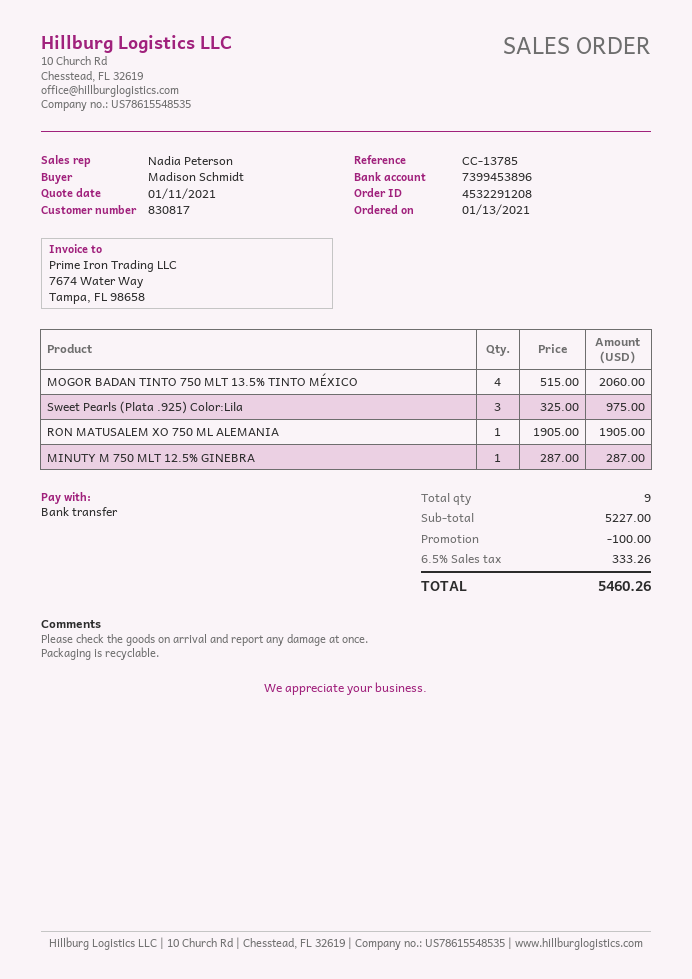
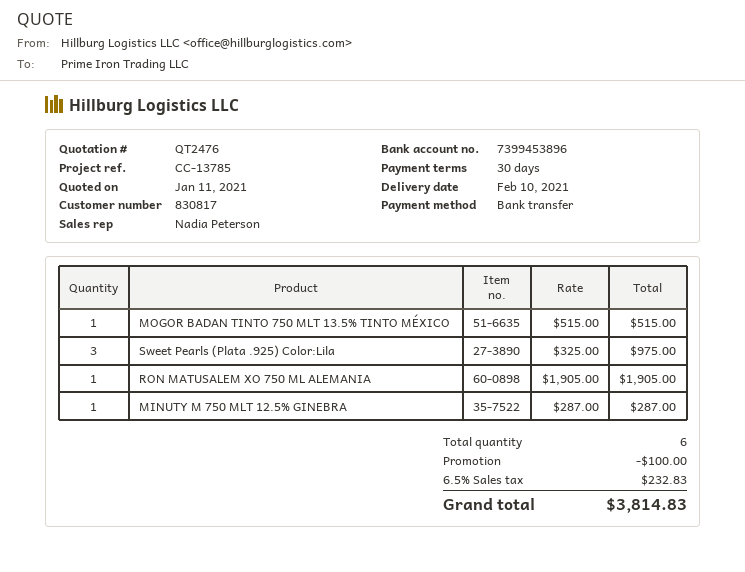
MOGOR BADAN TINTO 750 MLT 13.5% TINTO MÉXICO: 4 x 515.00 = 2060.00 -> 1 x 515.00 = 515.00
total quantity: 9 -> 6
tax: 6.5% = 333.26 -> 6.5% = 232.83
total: 5460.26 -> 3814.83

